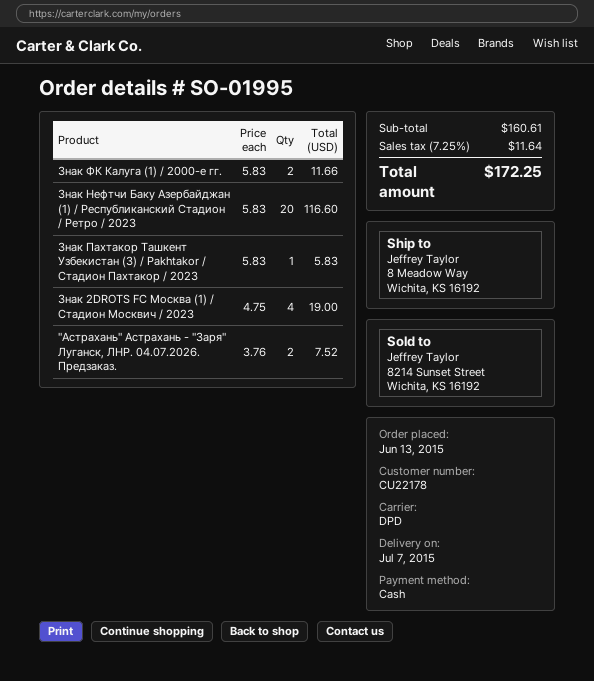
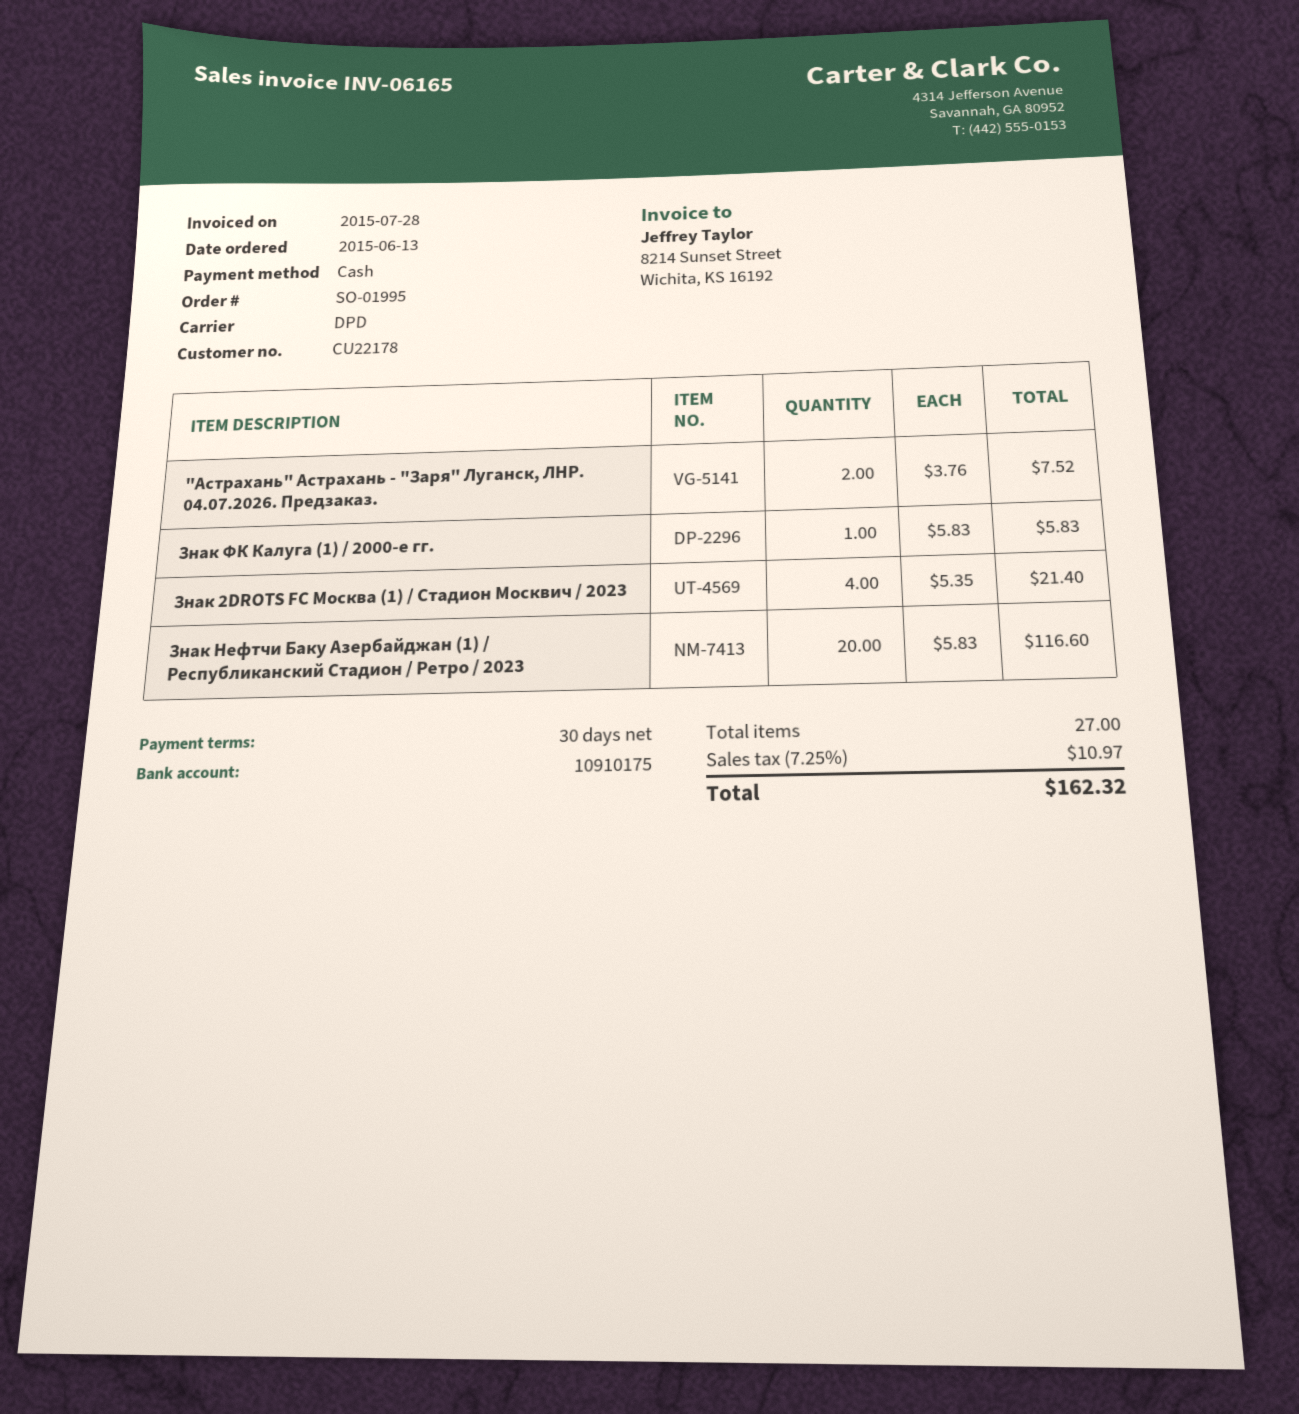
Знак ФК Калуга (1) / 2000-е гг.: 2 x 5.83 = 11.66 -> 1 x 5.83 = 5.83
Знак Пахтакор Ташкент Узбекистан (3) / Pakhtakor / Стадион Пахтакор / 2023: 1 x 5.83 = 5.83 -> none
Знак 2DROTS FC Москва (1) / Стадион Москвич / 2023: 4 x 4.75 = 19.00 -> 4 x 5.35 = 21.40
tax: 7.25% = 11.64 -> 7.25% = 10.97
total: 172.25 -> 162.32

